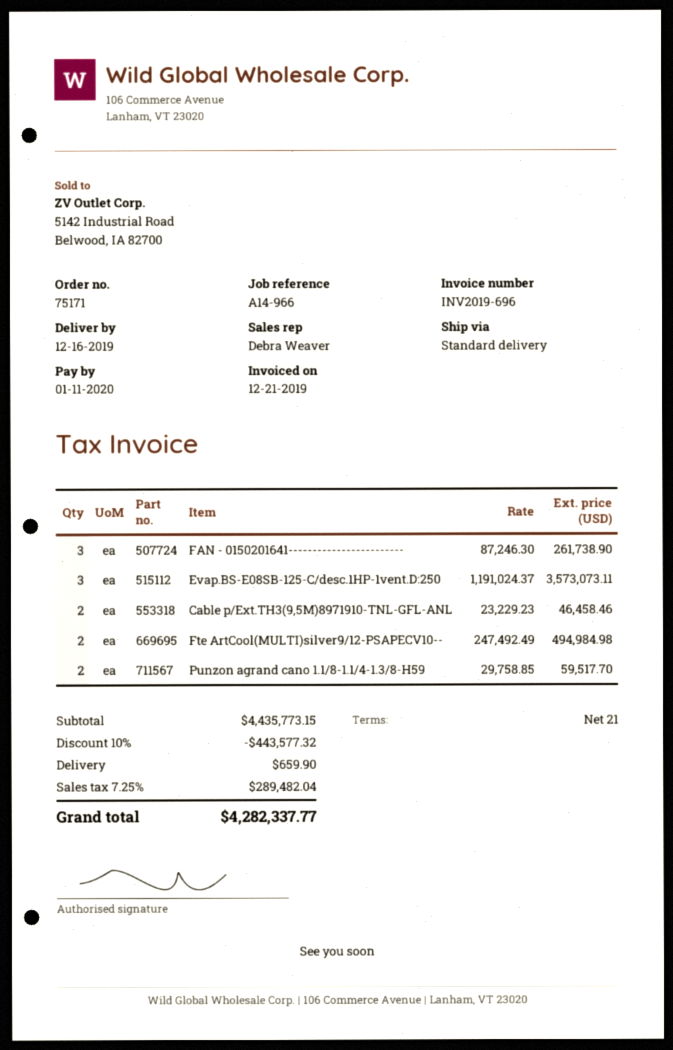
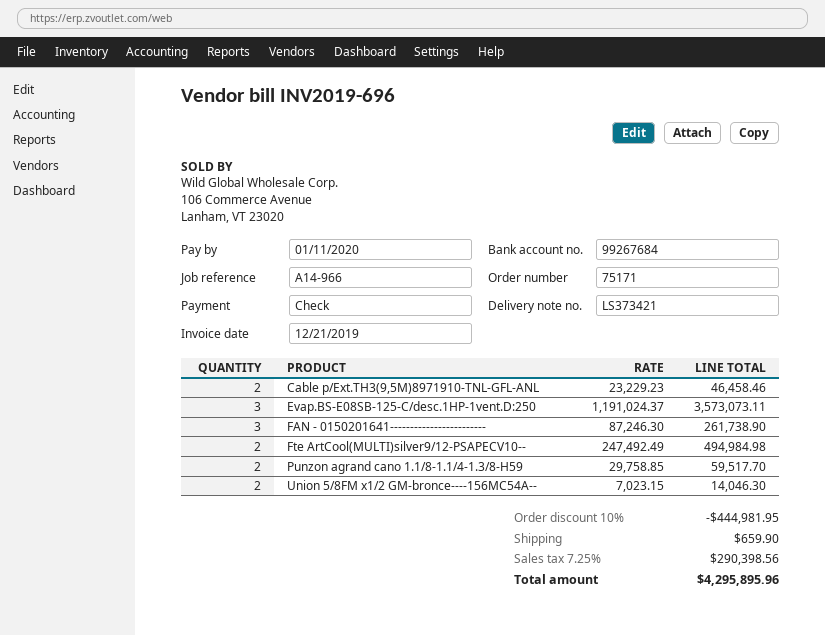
Union 5/8FM x1/2 GM-bronce----156MC54A--: none -> 2 x 7023.15 = 14046.30
discount: 10% = 443577.32 -> 10% = 444981.95
tax: 7.25% = 289482.04 -> 7.25% = 290398.56
total: 4282337.77 -> 4295895.96

